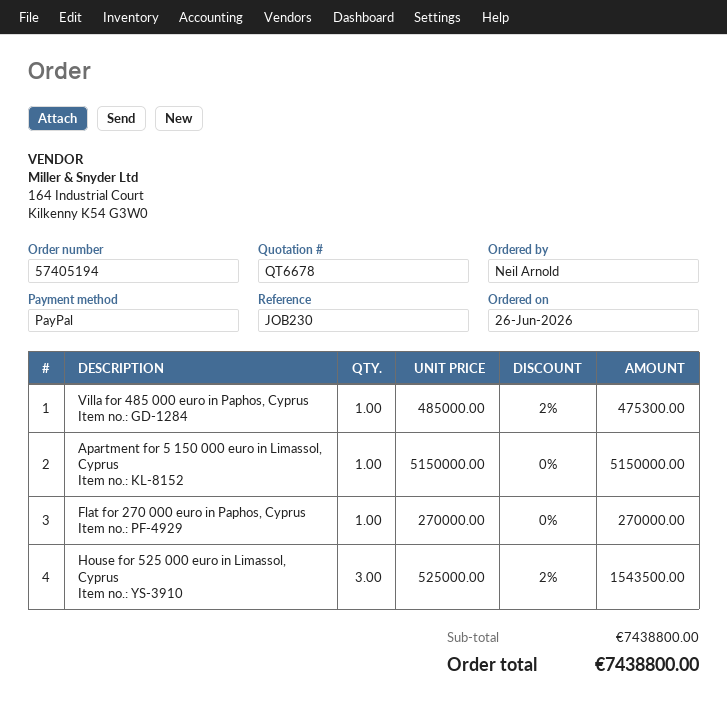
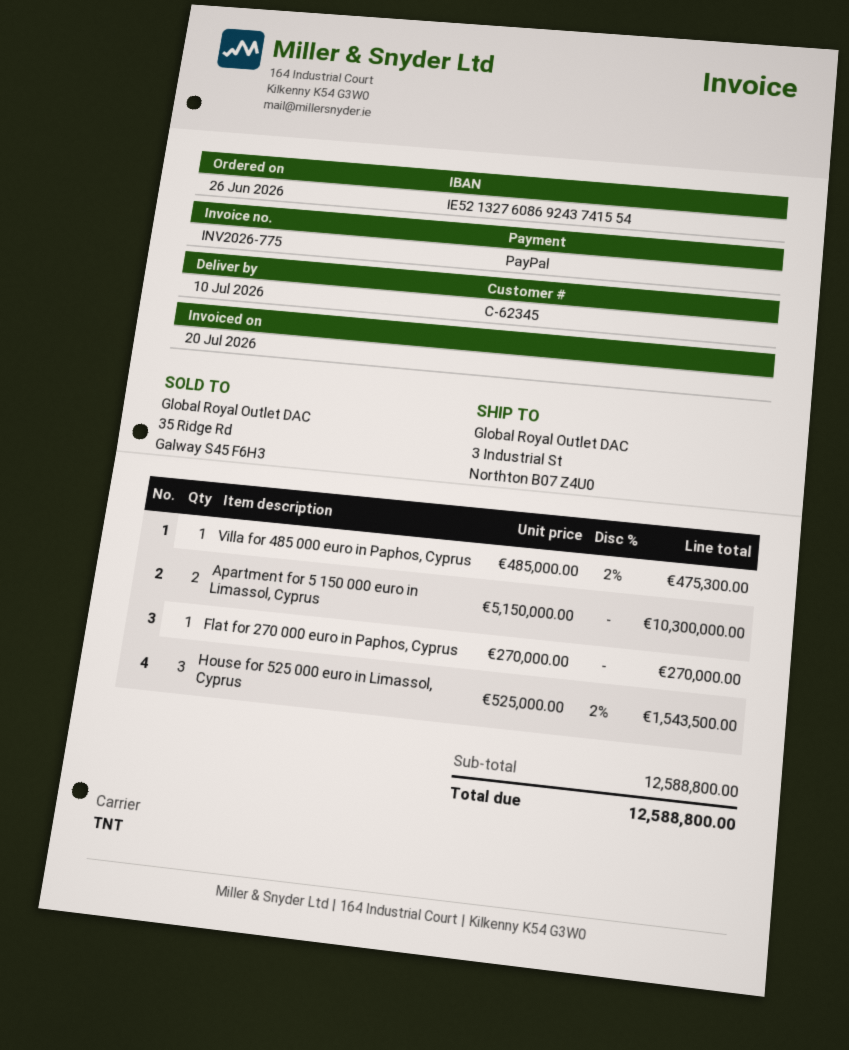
Apartment for 5 150 000 euro in Limassol, Cyprus: 1 x 5150000.00 = 5150000.00 -> 2 x 5150000.00 = 10300000.00
subtotal: 7438800.00 -> 12588800.00
total: 7438800.00 -> 12588800.00

